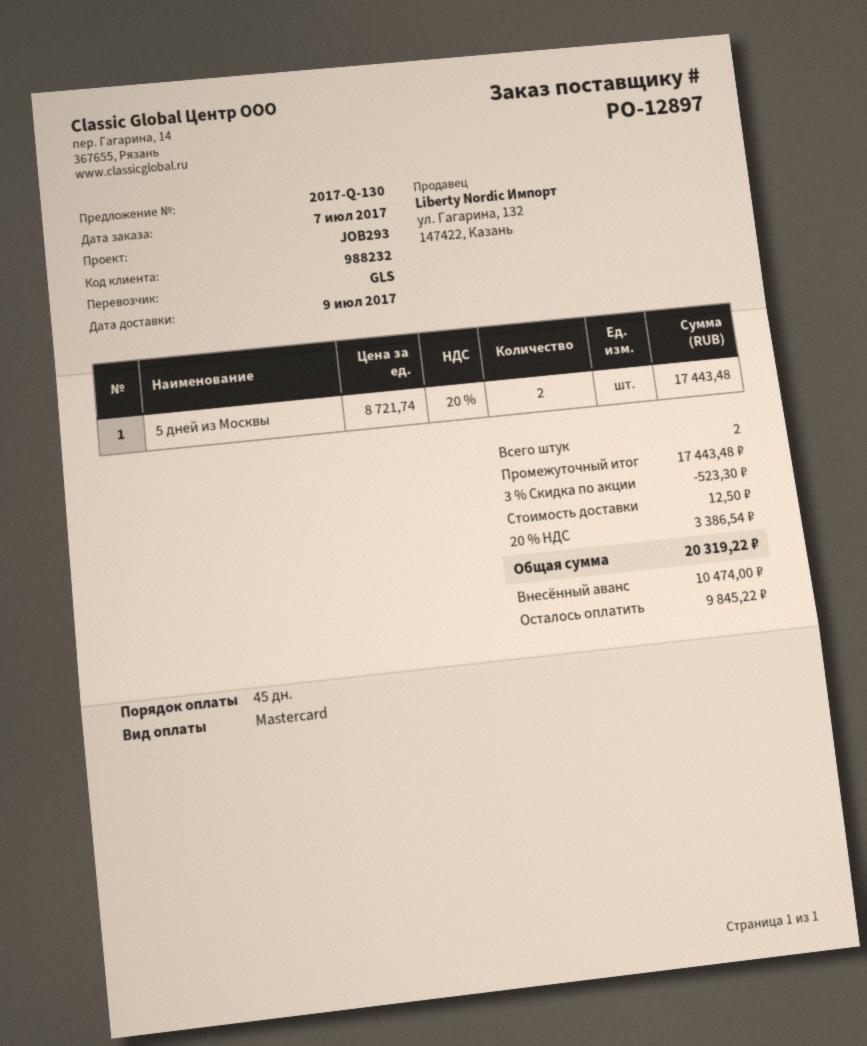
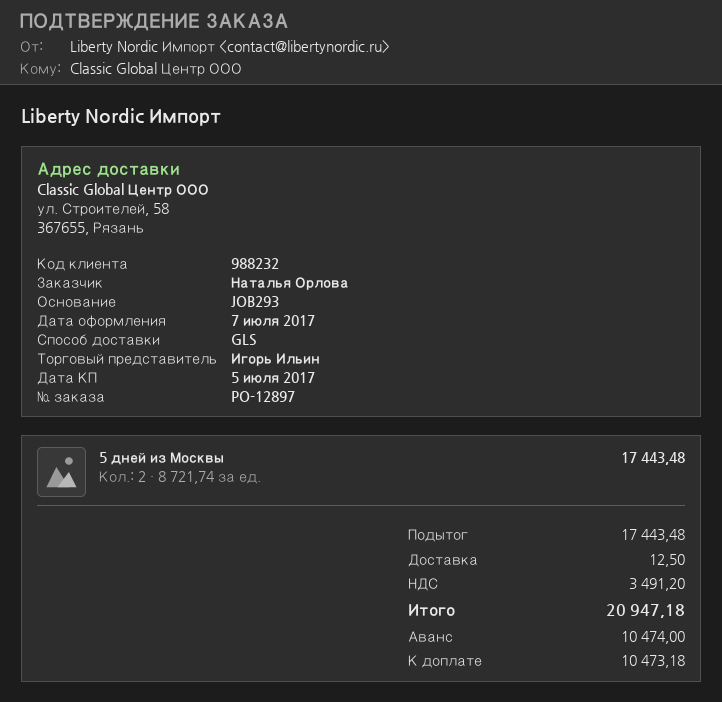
discount: 3% = 523.30 -> none
tax: 3386.54 -> 3491.20
total: 20319.22 -> 20947.18
balance: 9845.22 -> 10473.18

